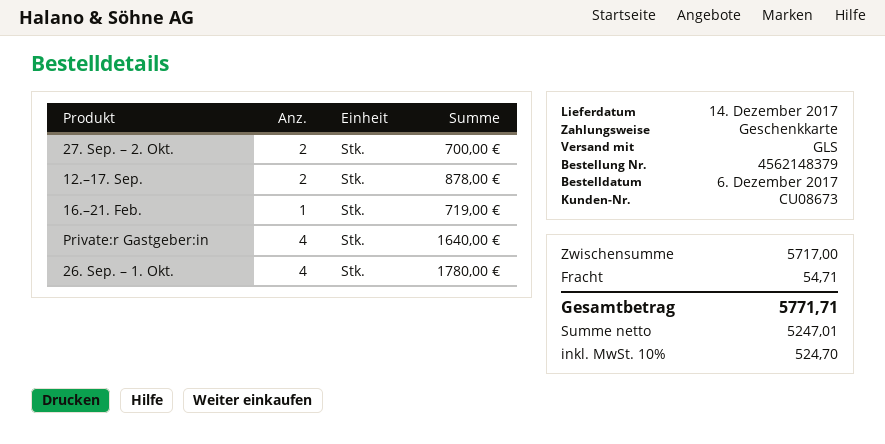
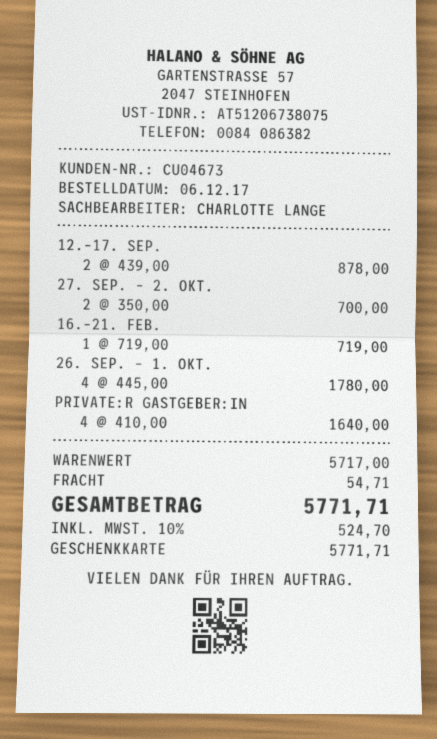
customer number: CU08673 -> CU04673

